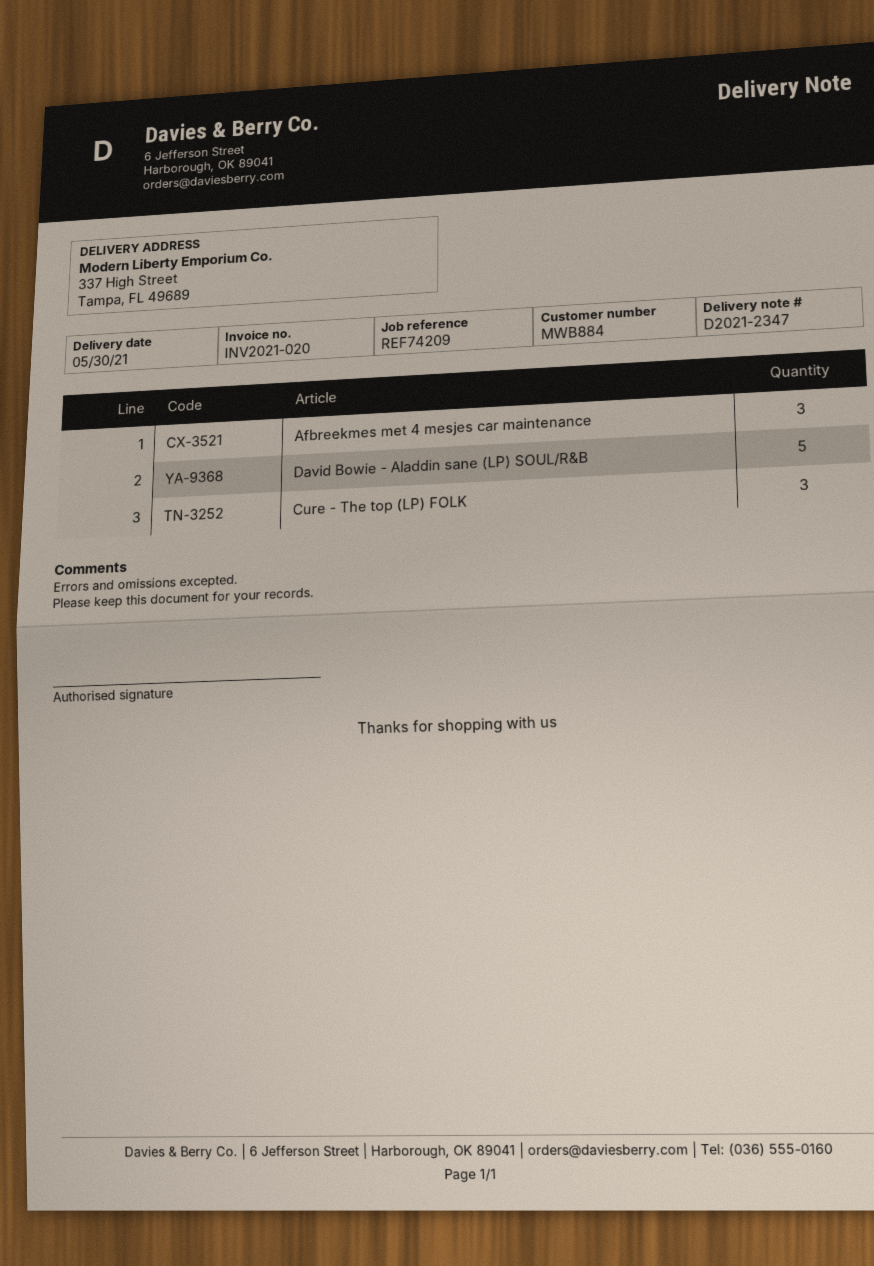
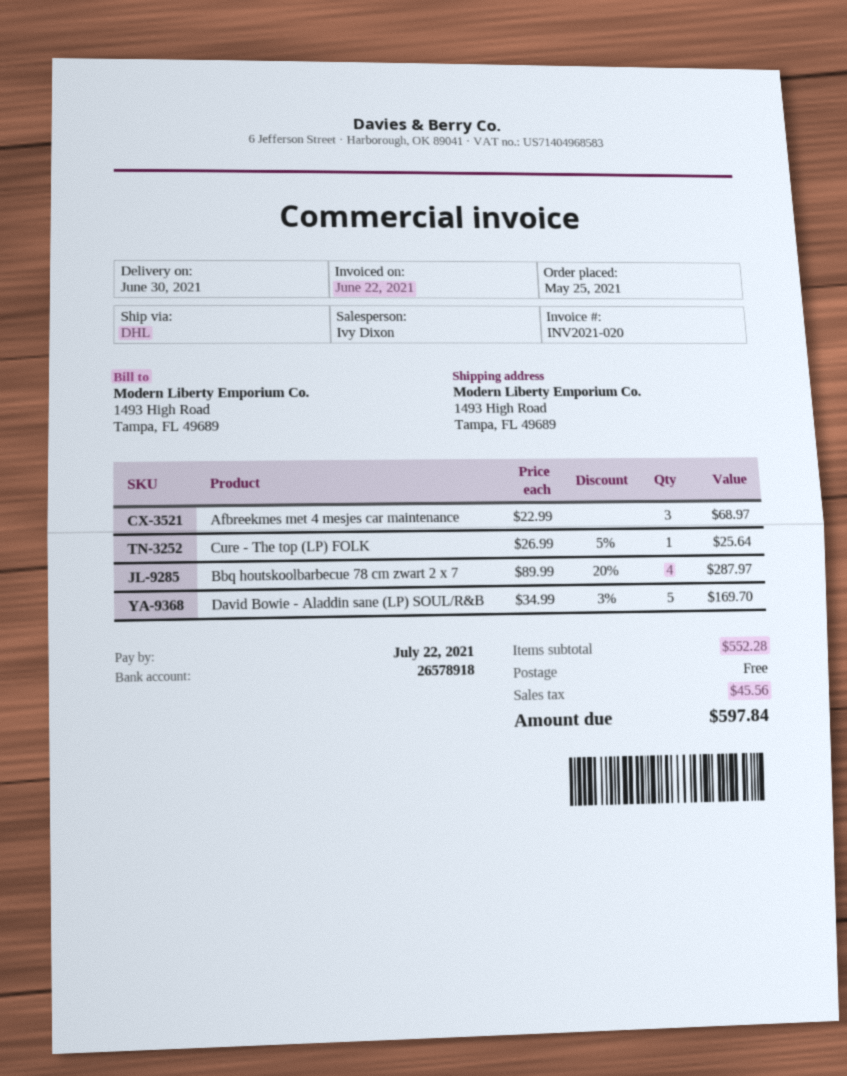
delivery date: 2021-05-30 -> 2021-06-30
ship to: 337 High Street, Tampa, FL 49689 -> 1493 High Road, Tampa, FL 49689
Cure - The top (LP) FOLK: 3 -> 1
Bbq houtskoolbarbecue 78 cm zwart 2 x 7: none -> 4

